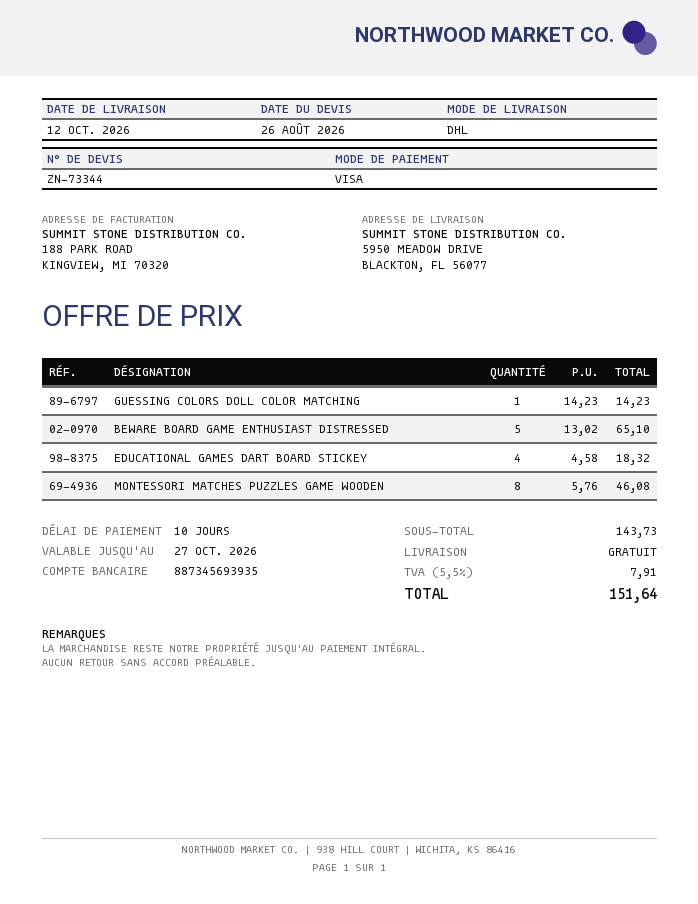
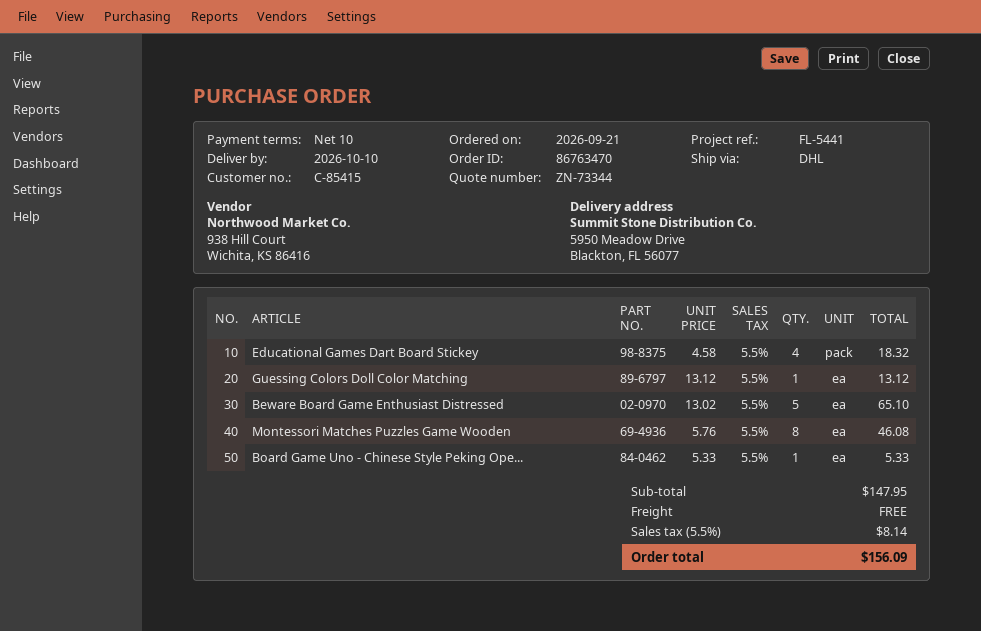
delivery date: 2026-10-12 -> 2026-10-10
GUESSING COLORS DOLL COLOR MATCHING: 1 x 14.23 = 14.23 -> 1 x 13.12 = 13.12
Board Game Uno - Chinese Style Peking Ope...: none -> 1 x 5.33 = 5.33
subtotal: 143.73 -> 147.95
tax: 5.5% = 7.91 -> 5.5% = 8.14
total: 151.64 -> 156.09

